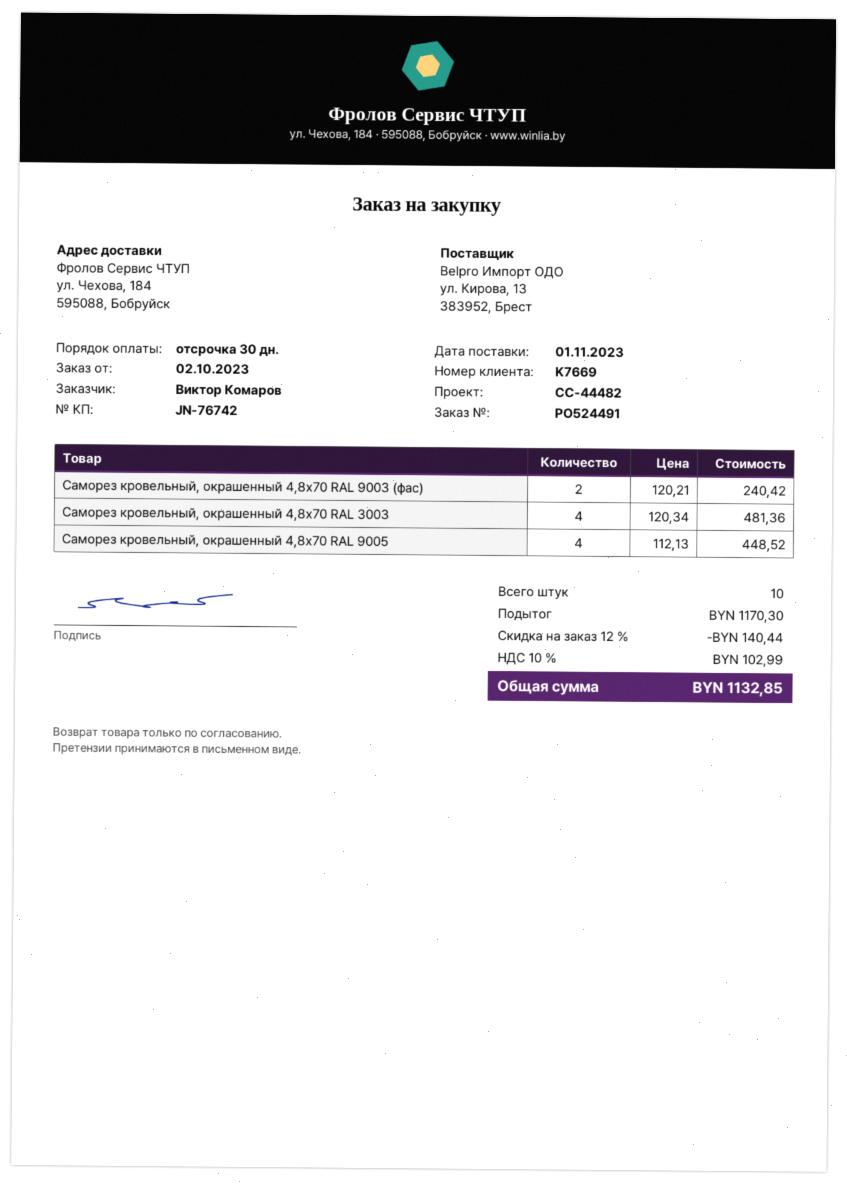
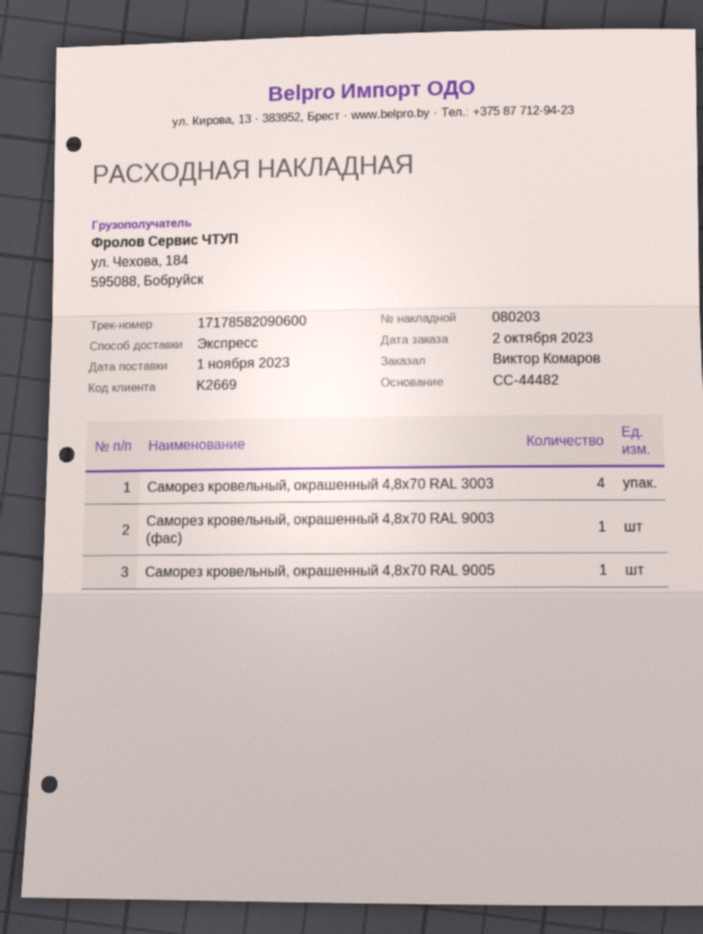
customer number: K7669 -> K2669
Саморез кровельный, окрашенный 4,8х70 RAL 9003 (фас): 2 -> 1
Саморез кровельный, окрашенный 4,8х70 RAL 9005: 4 -> 1

